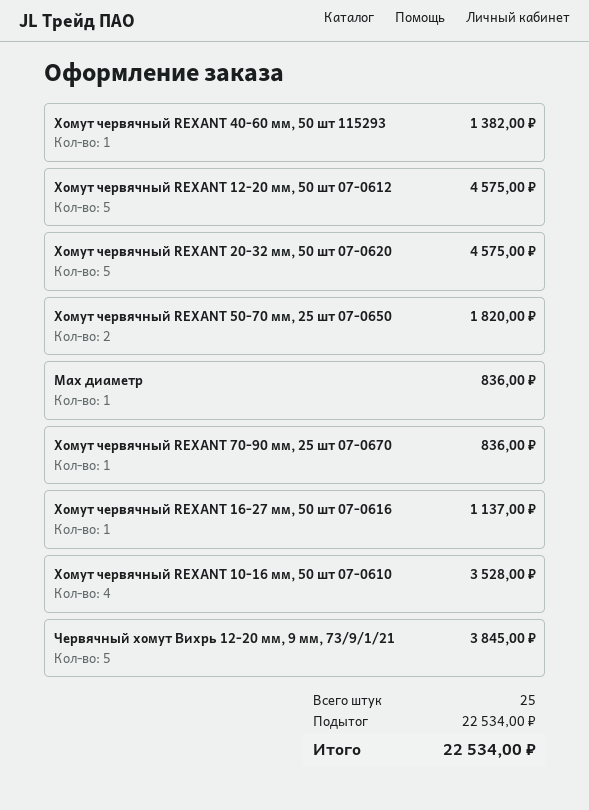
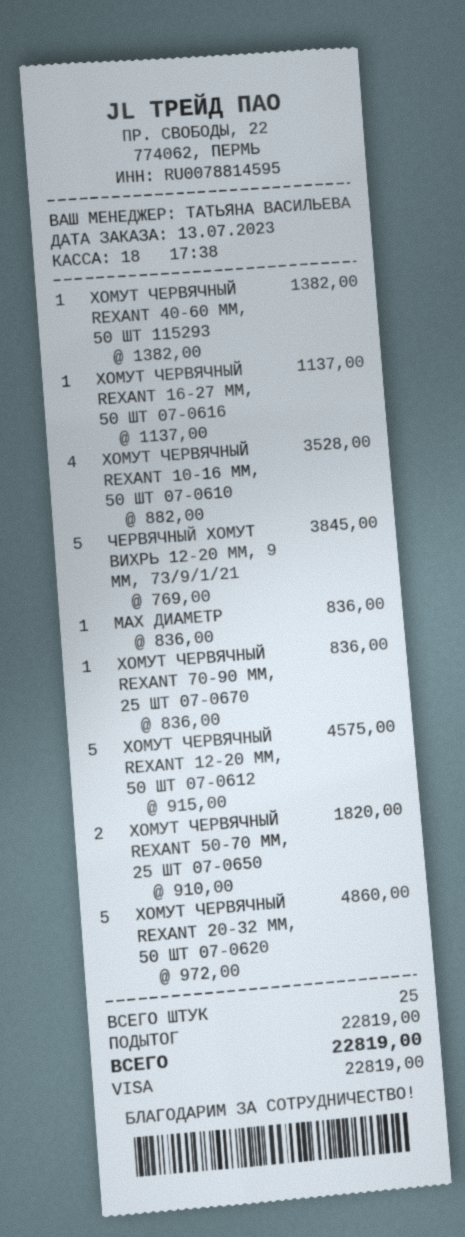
Хомут червячный REXANT 20-32 мм, 50 шт 07-0620: 5 for 4575.00 -> 5 for 4860.00
subtotal: 22534.00 -> 22819.00
total: 22534.00 -> 22819.00

